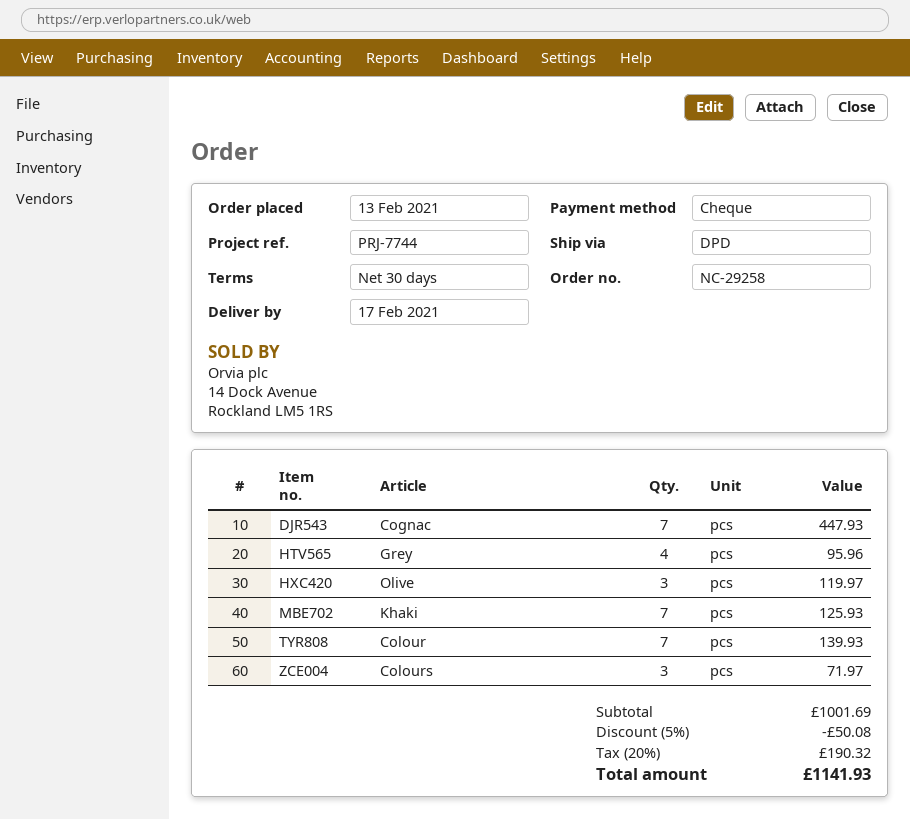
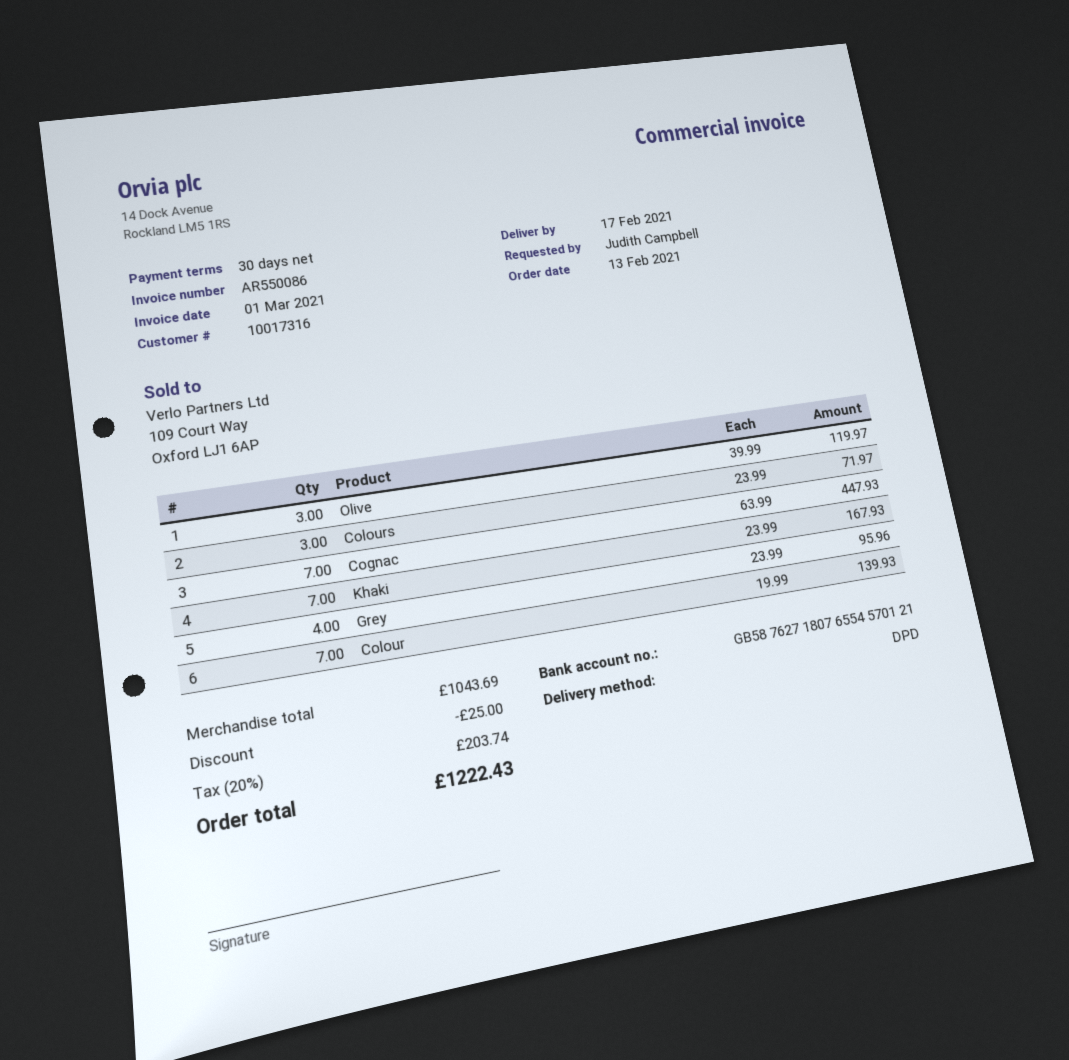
Khaki: 7 for 125.93 -> 7 for 167.93
subtotal: 1001.69 -> 1043.69
discount: 50.08 -> 25.00
tax: 20% = 190.32 -> 20% = 203.74
total: 1141.93 -> 1222.43

